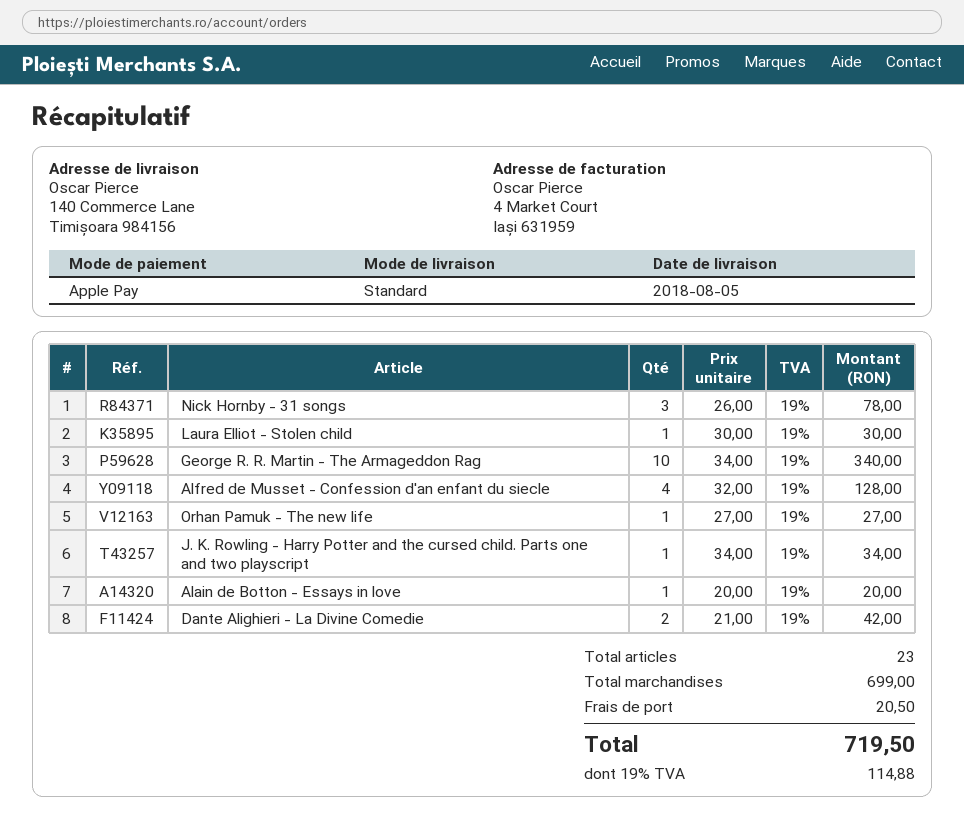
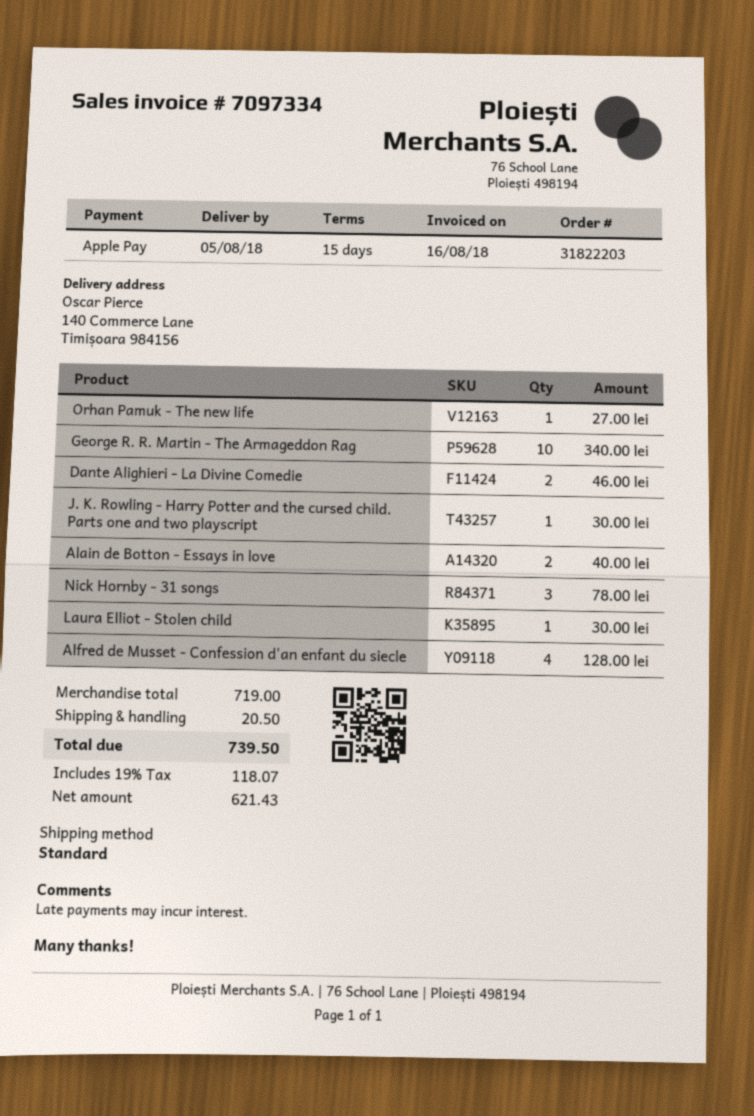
J. K. Rowling - Harry Potter and the cursed child. Parts one and two playscript: 1 for 34.00 -> 1 for 30.00
Alain de Botton - Essays in love: 1 for 20.00 -> 2 for 40.00
Dante Alighieri - La Divine Comedie: 2 for 42.00 -> 2 for 46.00
subtotal: 699.00 -> 719.00
tax: 19% = 114.88 -> 19% = 118.07
total: 719.50 -> 739.50

